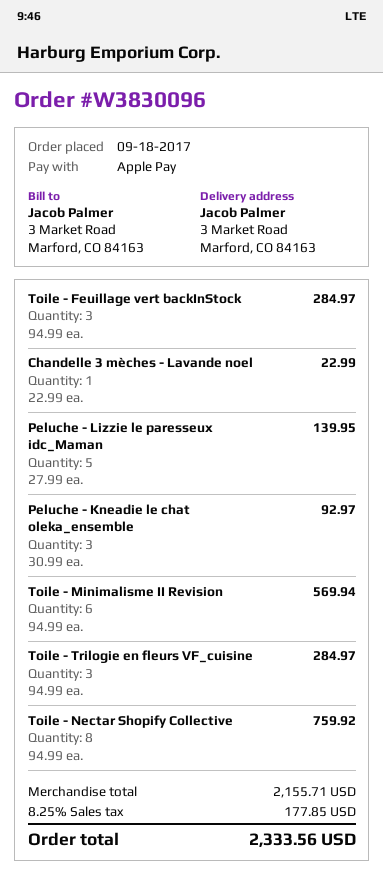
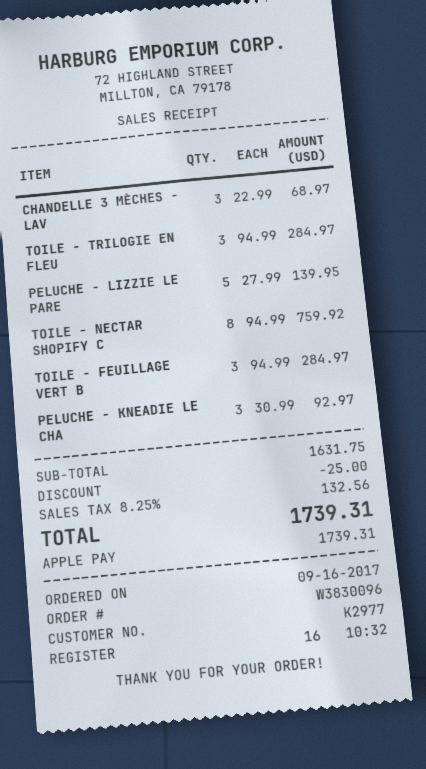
order date: 2017-09-18 -> 2017-09-16
Chandelle 3 mèches - Lavande noel: 1 x 22.99 = 22.99 -> 3 x 22.99 = 68.97
Toile - Minimalisme II Revision: 6 x 94.99 = 569.94 -> none
subtotal: 2155.71 -> 1631.75
discount: none -> 25.00
tax: 8.25% = 177.85 -> 8.25% = 132.56
total: 2333.56 -> 1739.31

